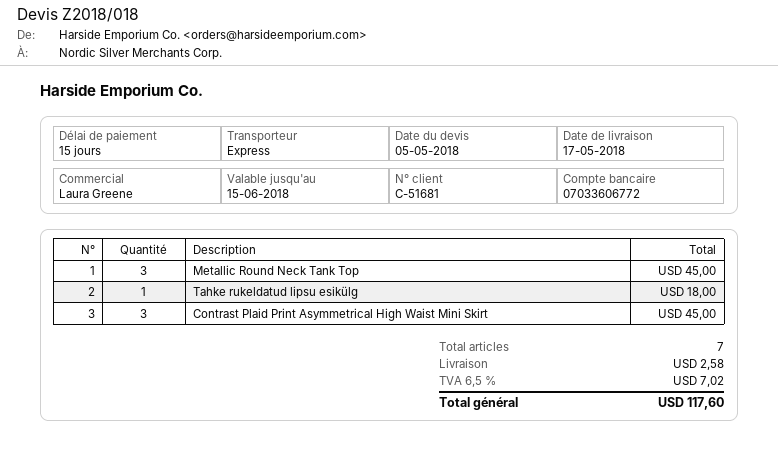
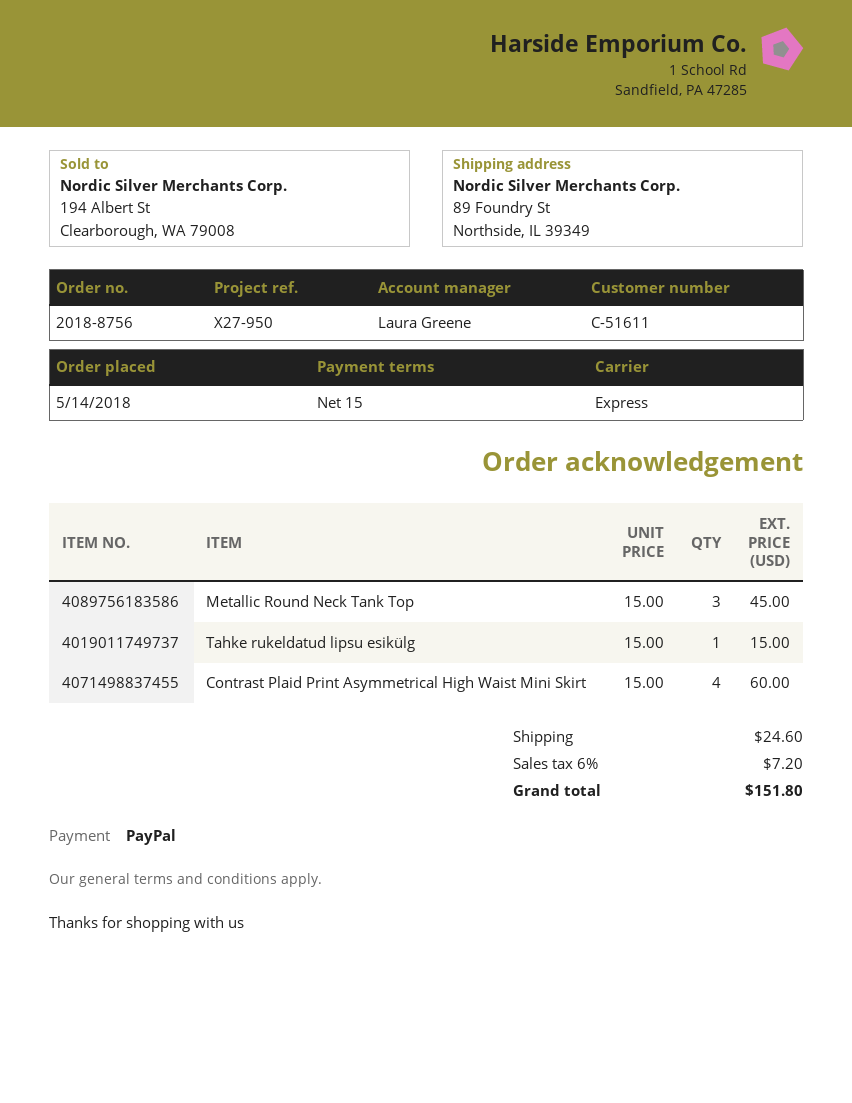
customer number: C-51681 -> C-51611
Tahke rukeldatud lipsu esikülg: 1 for 18.00 -> 1 for 15.00
Contrast Plaid Print Asymmetrical High Waist Mini Skirt: 3 for 45.00 -> 4 for 60.00
shipping: 2.58 -> 24.60
tax: 6.5% = 7.02 -> 6% = 7.20
total: 117.60 -> 151.80

